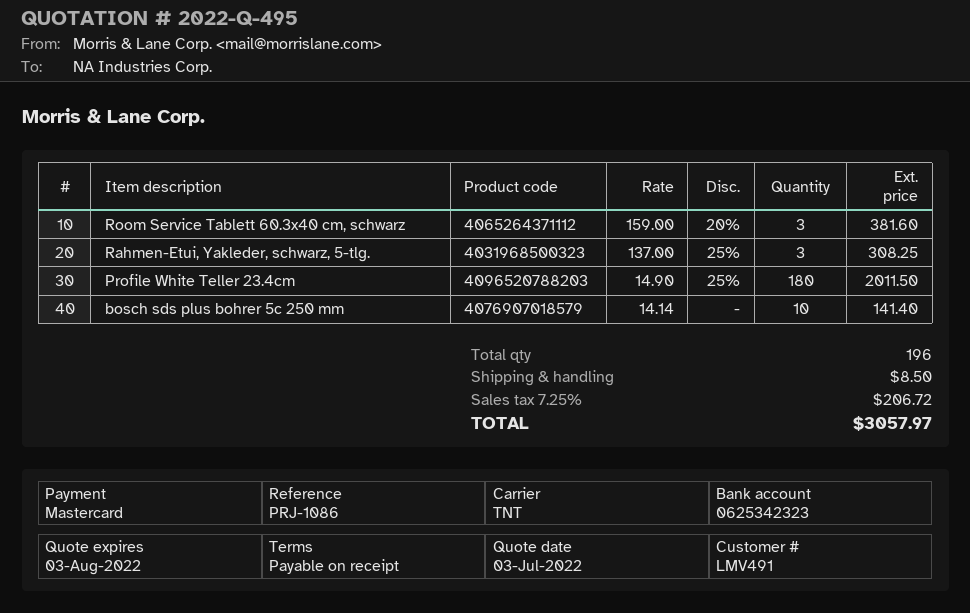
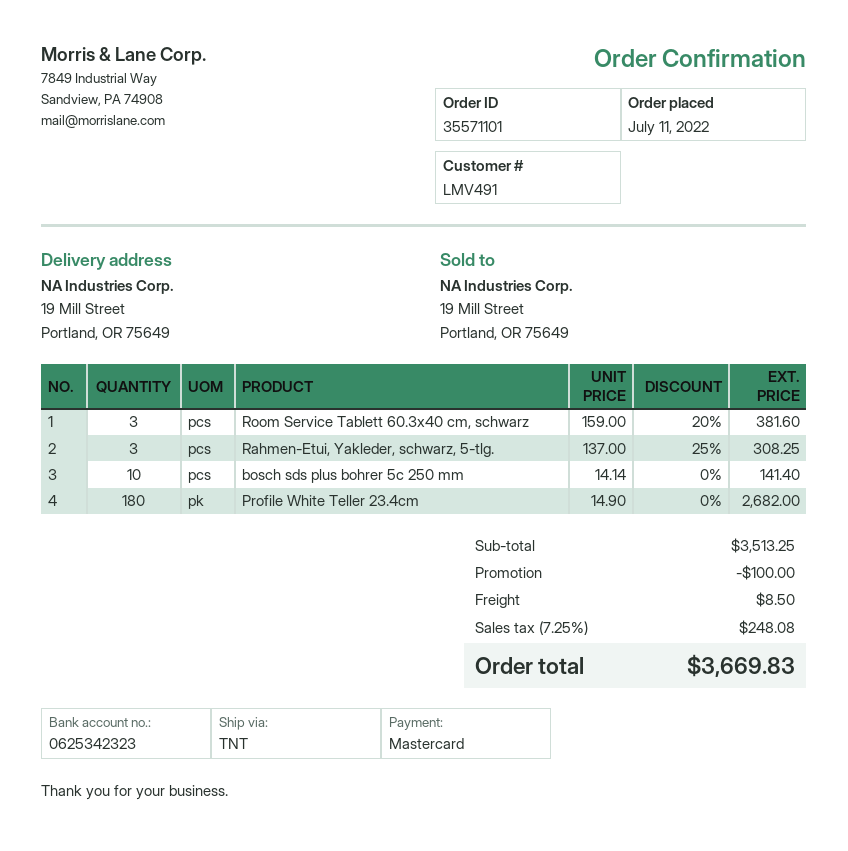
Profile White Teller 23.4cm: 180 x 14.90 - 25% = 2011.50 -> 180 x 14.90 = 2682.00
discount: none -> 100.00
tax: 7.25% = 206.72 -> 7.25% = 248.08
total: 3057.97 -> 3669.83

